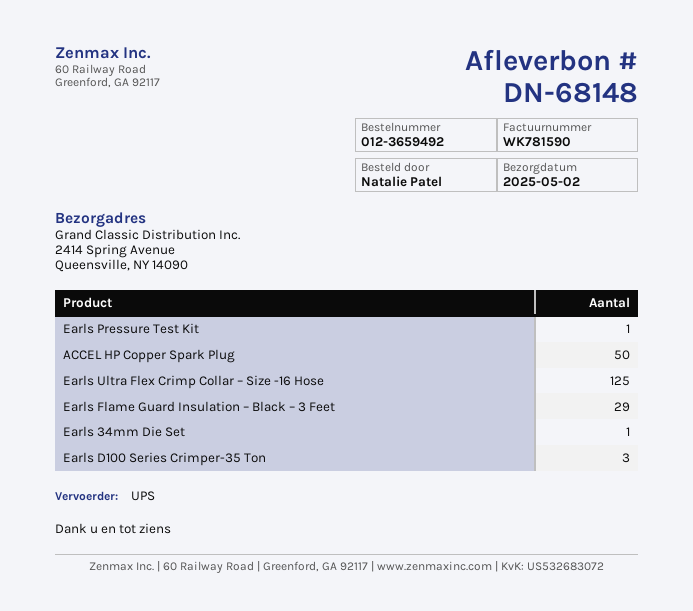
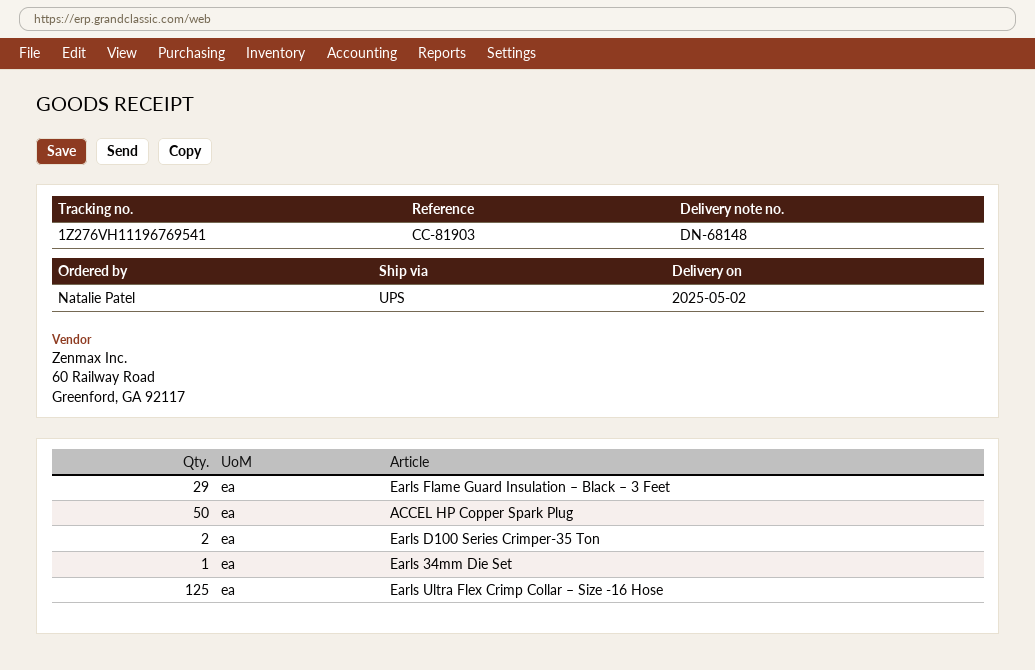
Earls Pressure Test Kit: 1 -> none
Earls D100 Series Crimper-35 Ton: 3 -> 2

